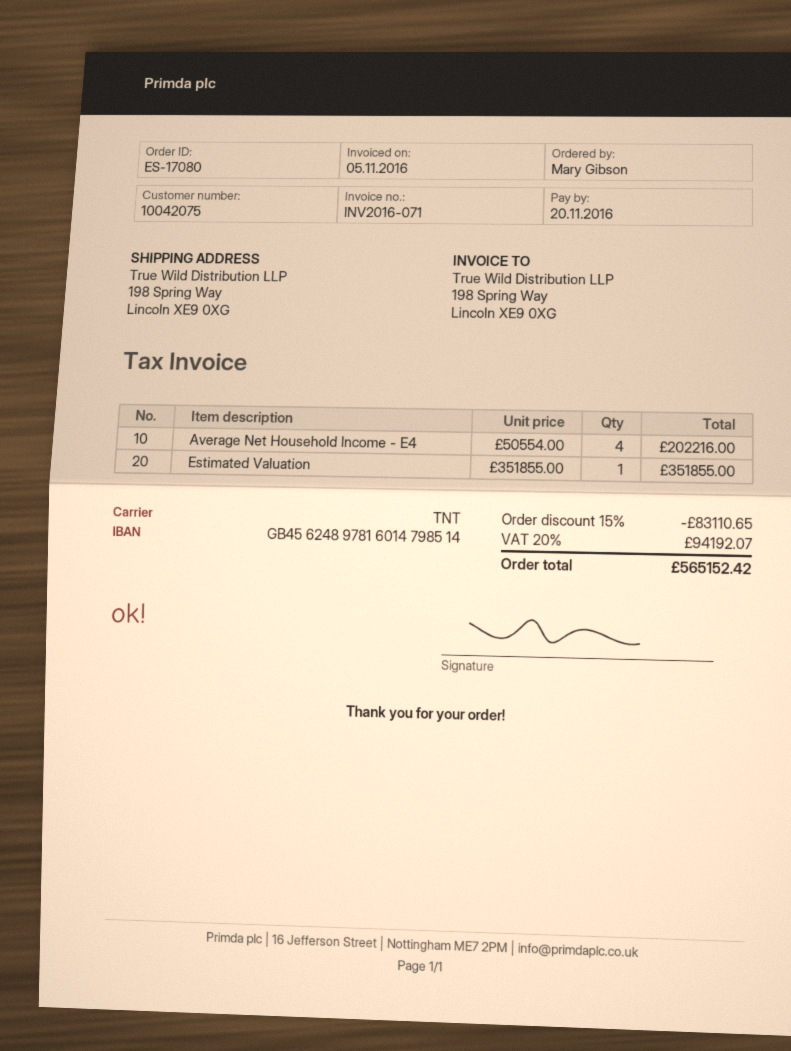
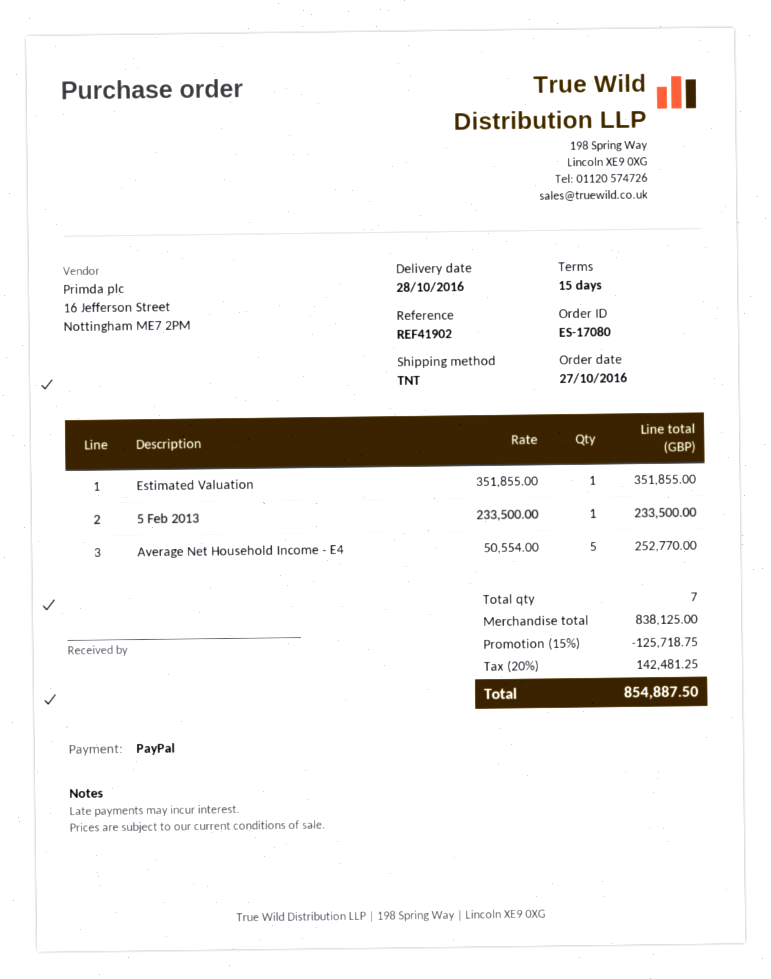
Average Net Household Income - E4: 4 x 50554.00 = 202216.00 -> 5 x 50554.00 = 252770.00
5 Feb 2013: none -> 1 x 233500.00 = 233500.00
discount: 15% = 83110.65 -> 15% = 125718.75
tax: 20% = 94192.07 -> 20% = 142481.25
total: 565152.42 -> 854887.50

